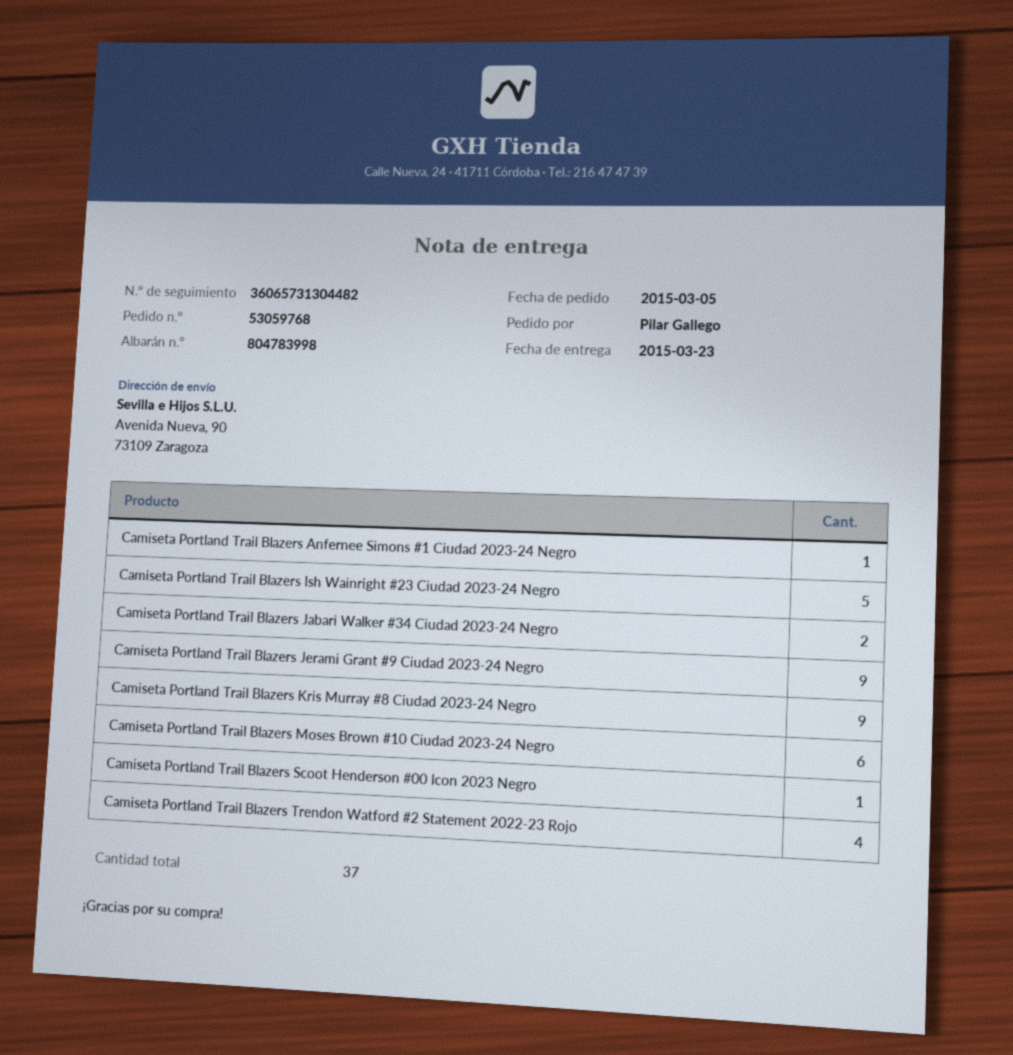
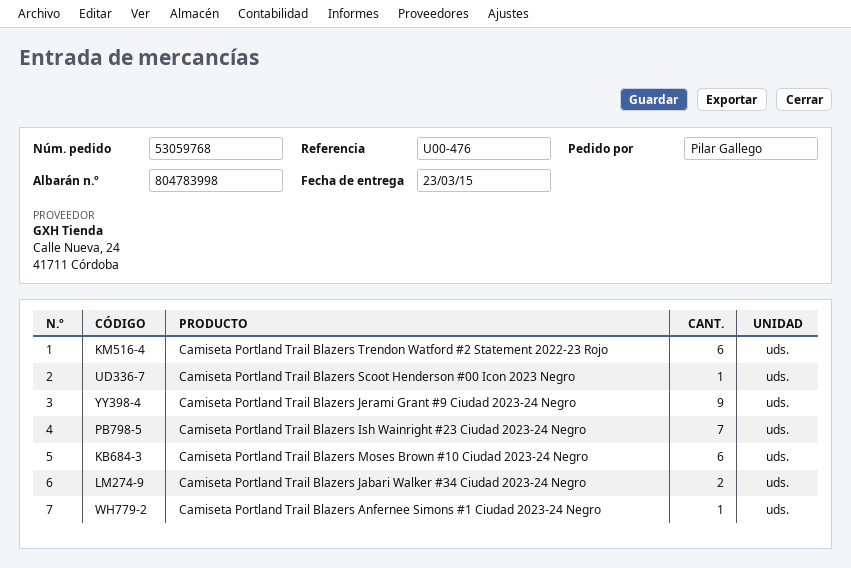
Camiseta Portland Trail Blazers Ish Wainright #23 Ciudad 2023-24 Negro: 5 -> 7
Camiseta Portland Trail Blazers Kris Murray #8 Ciudad 2023-24 Negro: 9 -> none
Camiseta Portland Trail Blazers Trendon Watford #2 Statement 2022-23 Rojo: 4 -> 6

